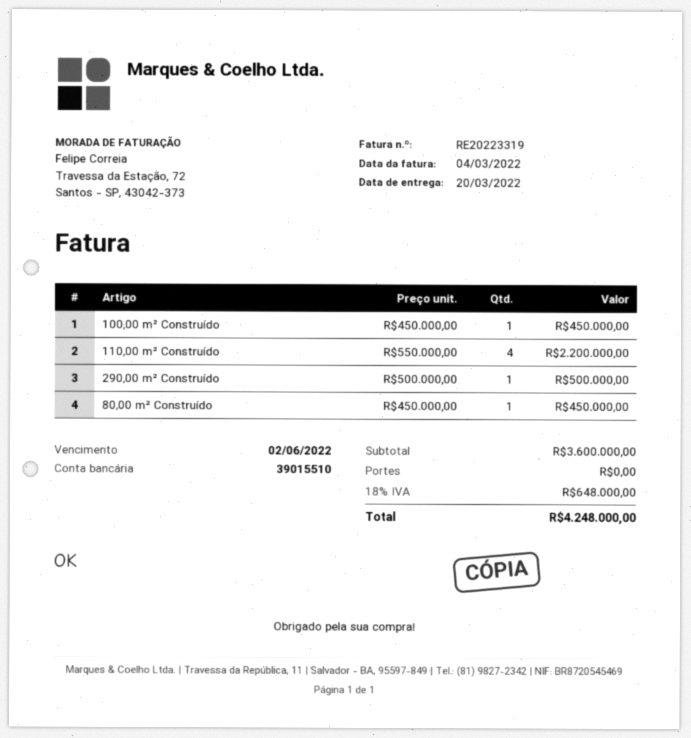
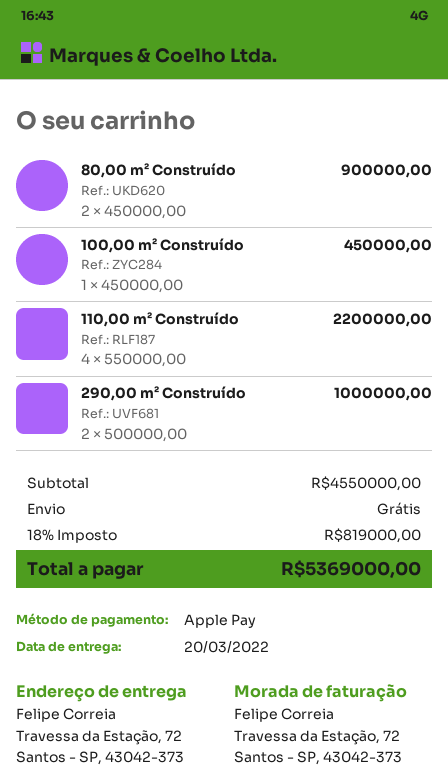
290,00 m² Construído: 1 x 500000.00 = 500000.00 -> 2 x 500000.00 = 1000000.00
80,00 m² Construído: 1 x 450000.00 = 450000.00 -> 2 x 450000.00 = 900000.00
subtotal: 3600000.00 -> 4550000.00
tax: 18% = 648000.00 -> 18% = 819000.00
total: 4248000.00 -> 5369000.00

